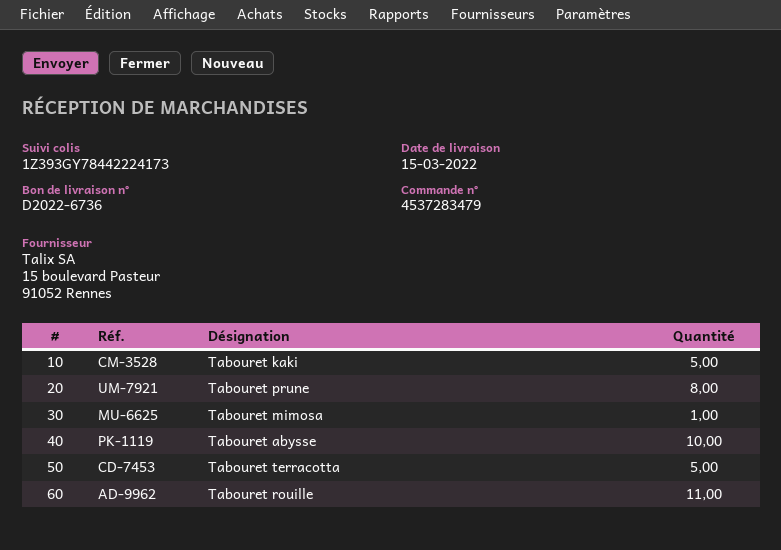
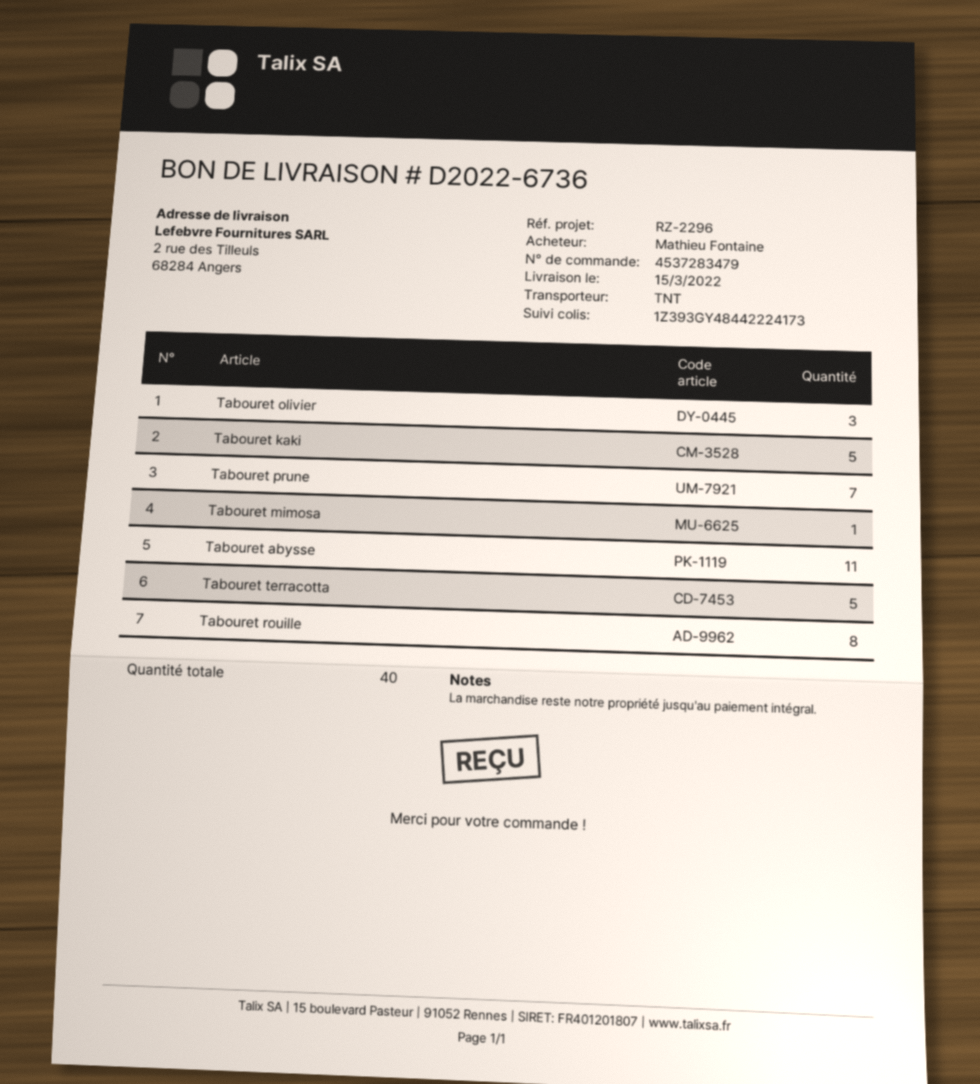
tracking number: 1Z393GY78442224173 -> 1Z393GY48442224173
Tabouret prune: 8 -> 7
Tabouret abysse: 10 -> 11
Tabouret rouille: 11 -> 8
Tabouret olivier: none -> 3

